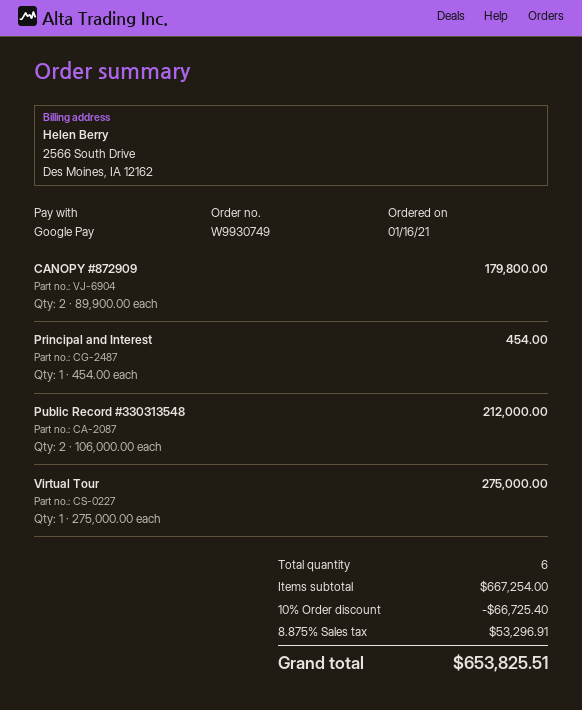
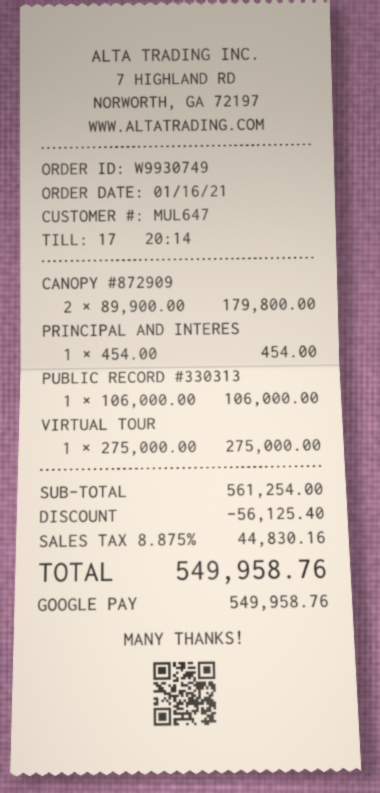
Public Record #330313548: 2 x 106000.00 = 212000.00 -> 1 x 106000.00 = 106000.00
subtotal: 667254.00 -> 561254.00
discount: 66725.40 -> 56125.40
tax: 8.875% = 53296.91 -> 8.875% = 44830.16
total: 653825.51 -> 549958.76

